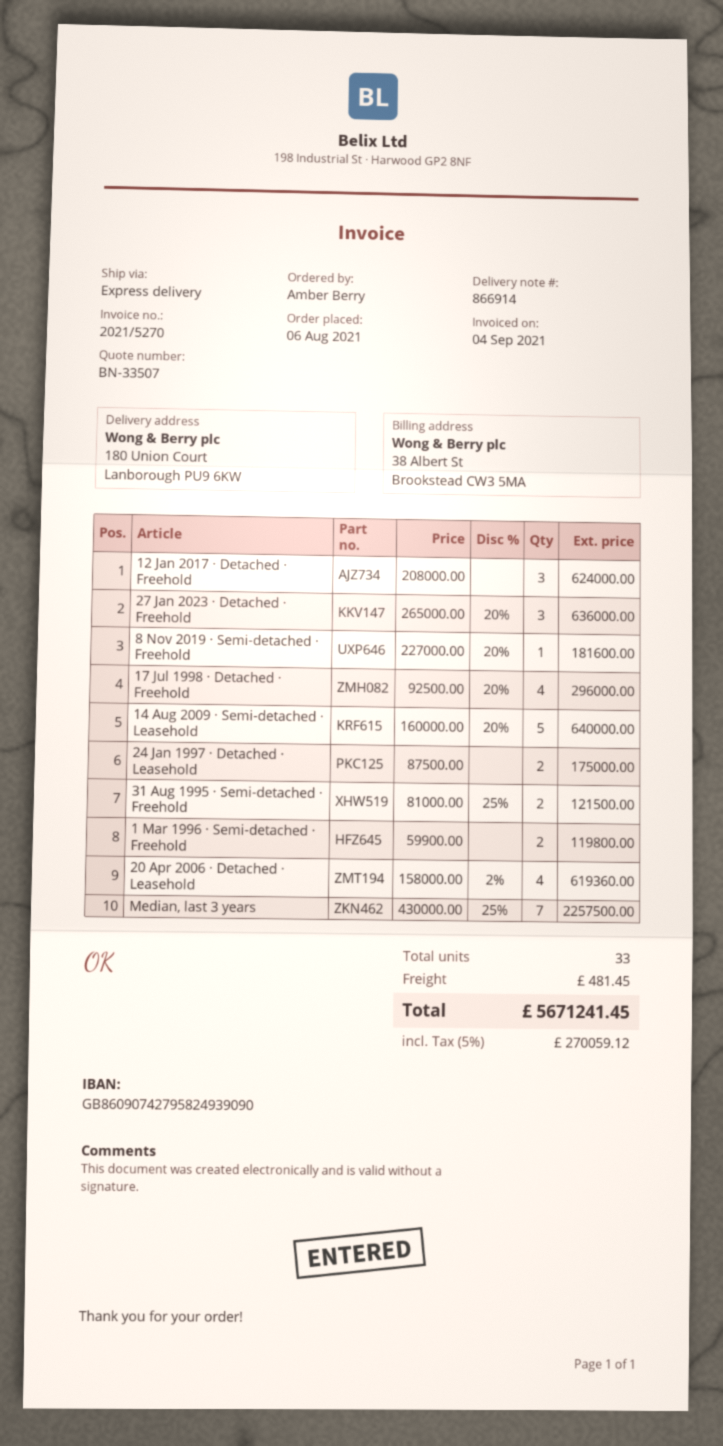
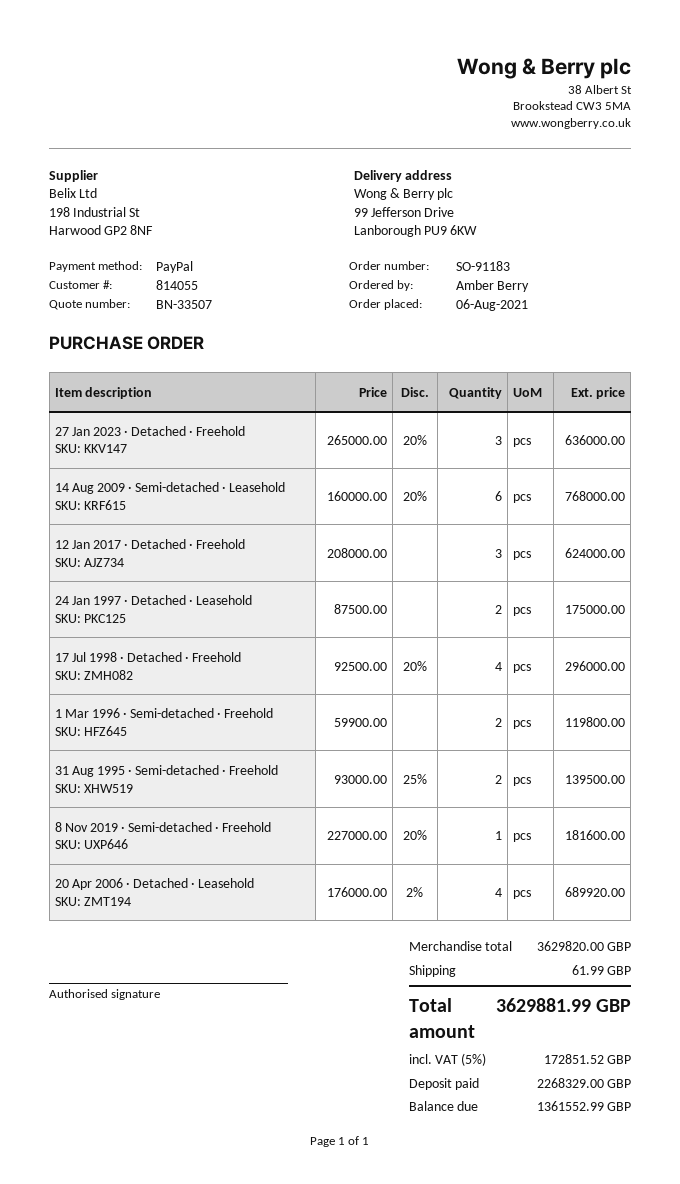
ship to: 180 Union Court, Lanborough PU9 6KW -> 99 Jefferson Drive, Lanborough PU9 6KW
14 Aug 2009 · Semi-detached · Leasehold: 5 x 160000.00 - 20% = 640000.00 -> 6 x 160000.00 - 20% = 768000.00
31 Aug 1995 · Semi-detached · Freehold: 2 x 81000.00 - 25% = 121500.00 -> 2 x 93000.00 - 25% = 139500.00
20 Apr 2006 · Detached · Leasehold: 4 x 158000.00 - 2% = 619360.00 -> 4 x 176000.00 - 2% = 689920.00
Median, last 3 years: 7 x 430000.00 - 25% = 2257500.00 -> none
shipping: 481.45 -> 61.99
tax: 5% = 270059.12 -> 5% = 172851.52
total: 5671241.45 -> 3629881.99

